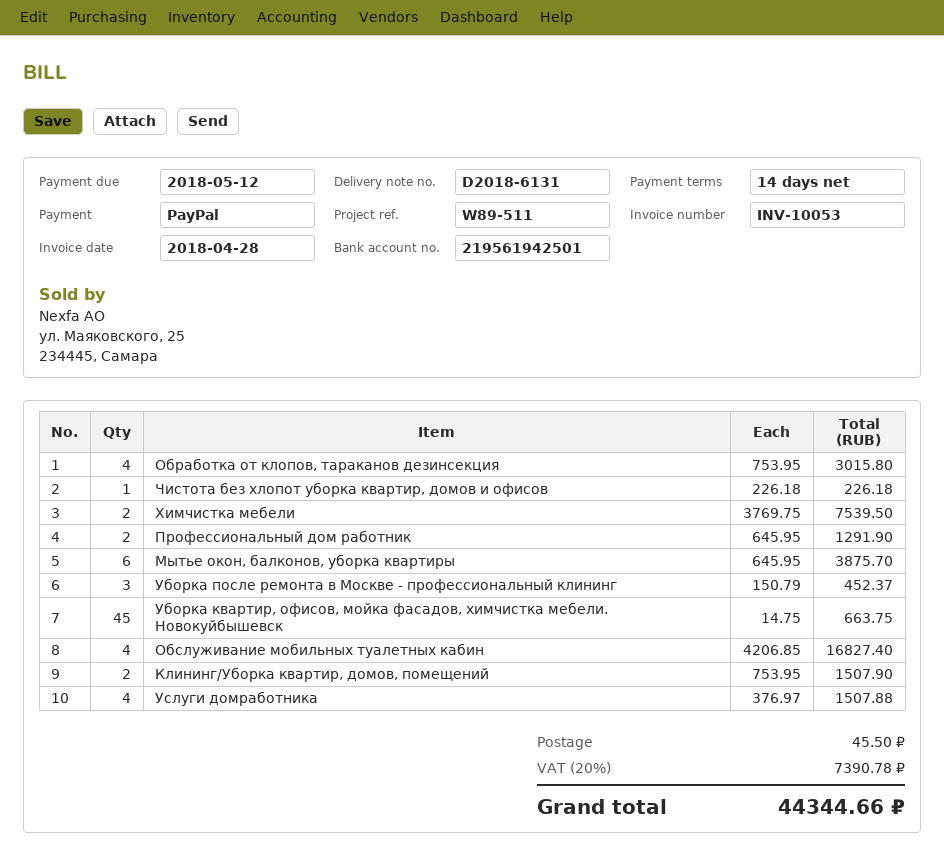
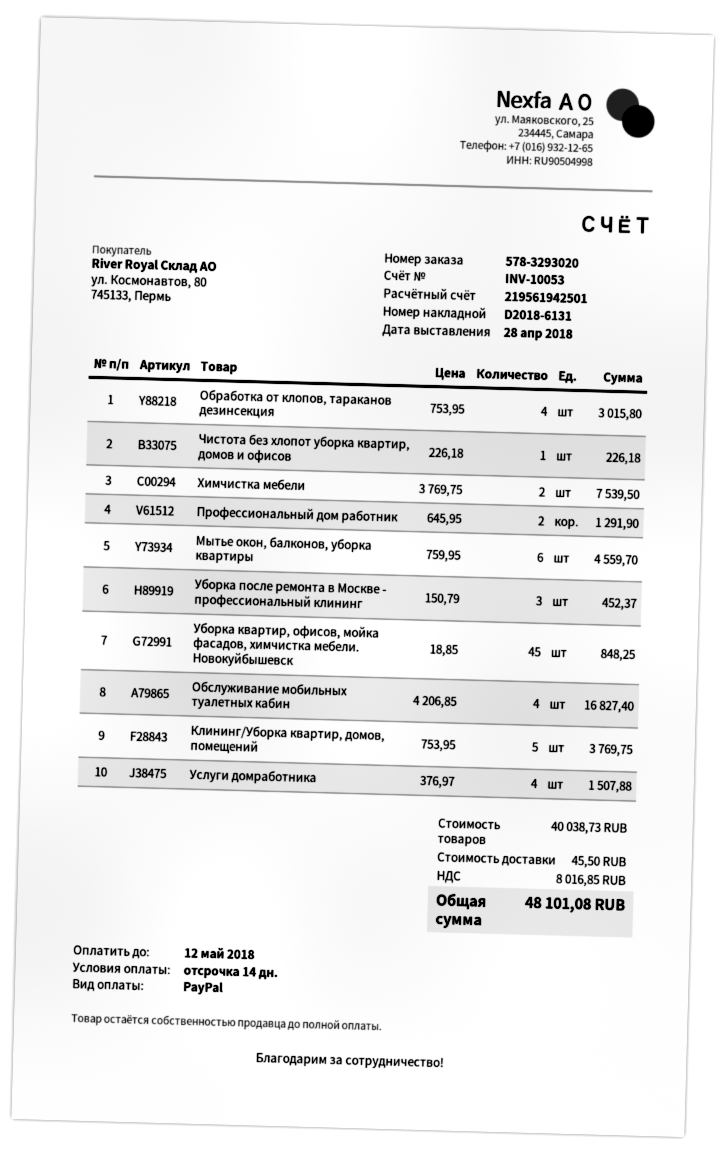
Мытье окон, балконов, уборка квартиры: 6 x 645.95 = 3875.70 -> 6 x 759.95 = 4559.70
Уборка квартир, офисов, мойка фасадов, химчистка мебели. Новокуйбышевск: 45 x 14.75 = 663.75 -> 45 x 18.85 = 848.25
Клининг/Уборка квартир, домов, помещений: 2 x 753.95 = 1507.90 -> 5 x 753.95 = 3769.75
tax: 7390.78 -> 8016.85
total: 44344.66 -> 48101.08

